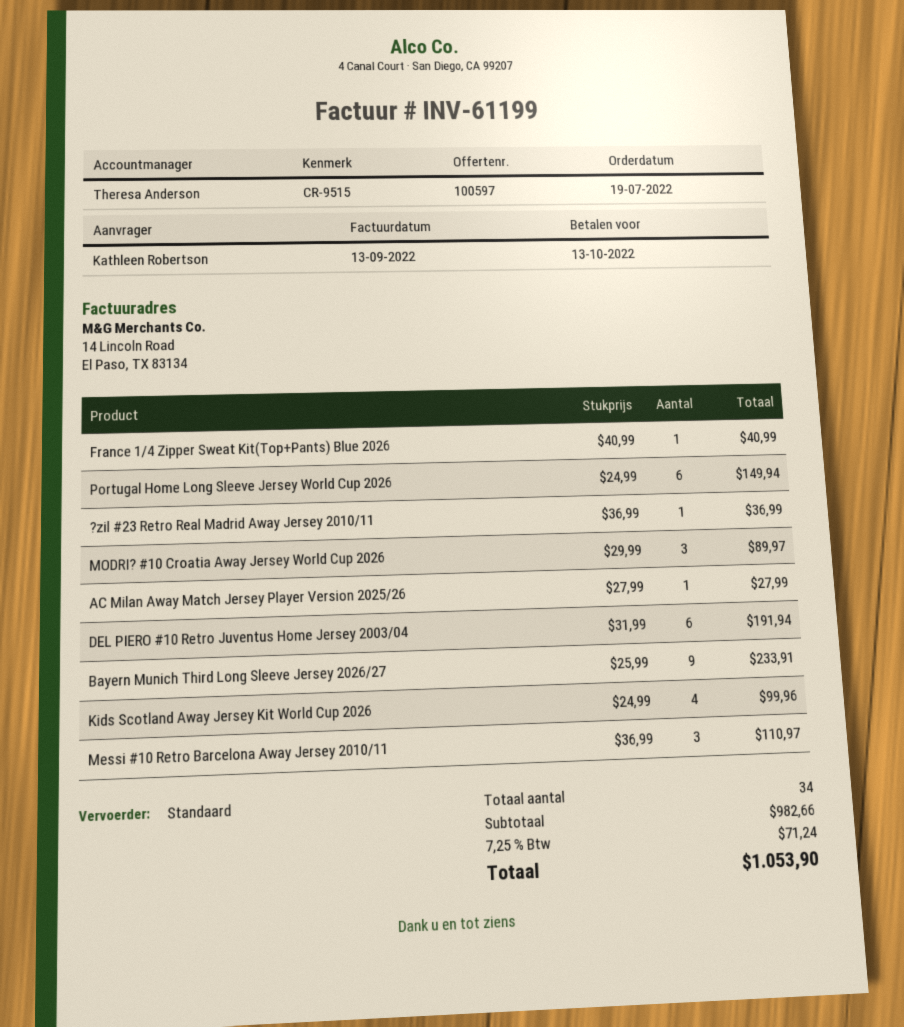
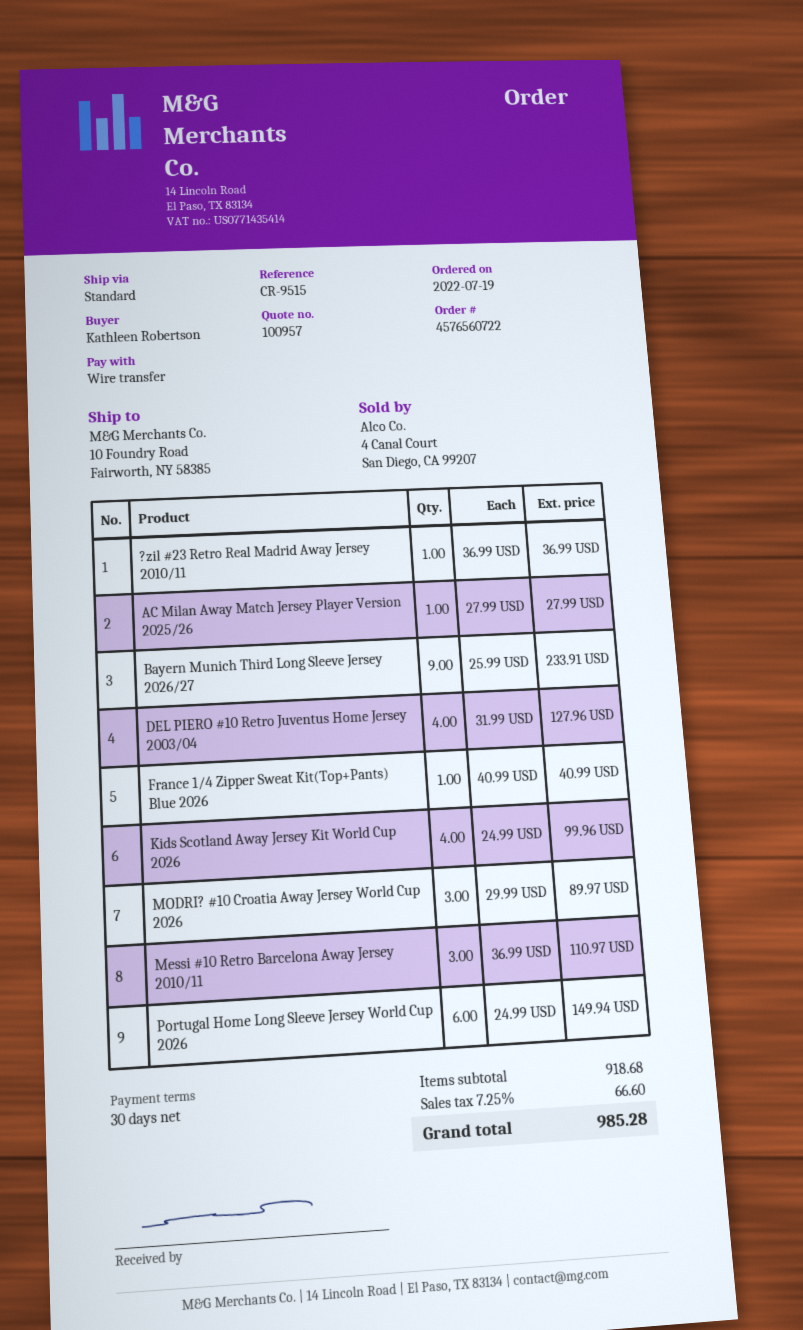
quote number: 100597 -> 100957
DEL PIERO #10 Retro Juventus Home Jersey 2003/04: 6 x 31.99 = 191.94 -> 4 x 31.99 = 127.96
subtotal: 982.66 -> 918.68
tax: 7.25% = 71.24 -> 7.25% = 66.60
total: 1053.90 -> 985.28

